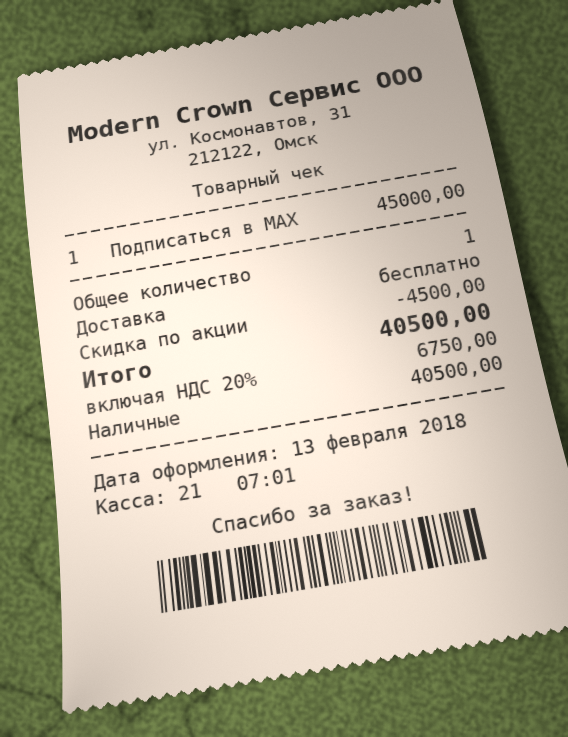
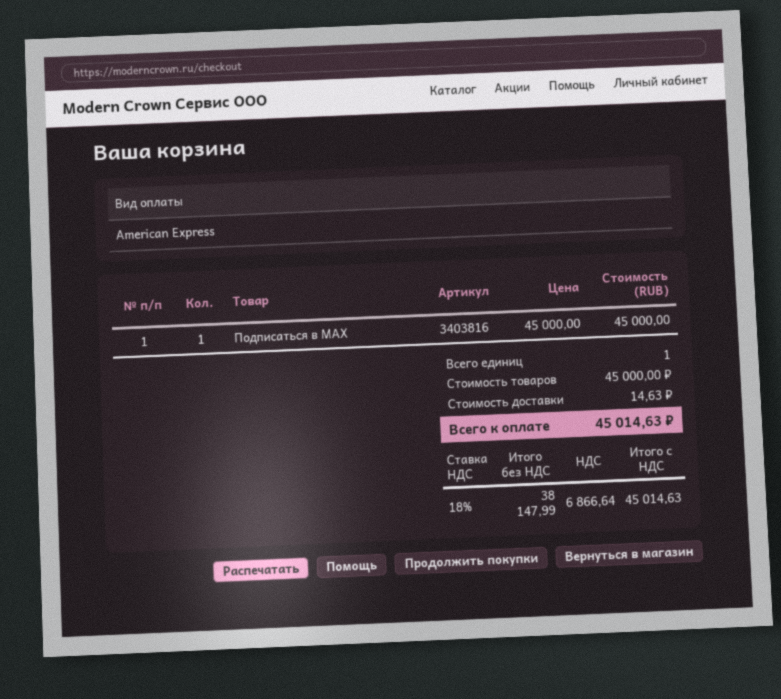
payment method: cash -> American Express
discount: 4500.00 -> none
shipping: 0.00 -> 14.63
tax: 20% = 6750.00 -> 18% = 6866.64
total: 40500.00 -> 45014.63

